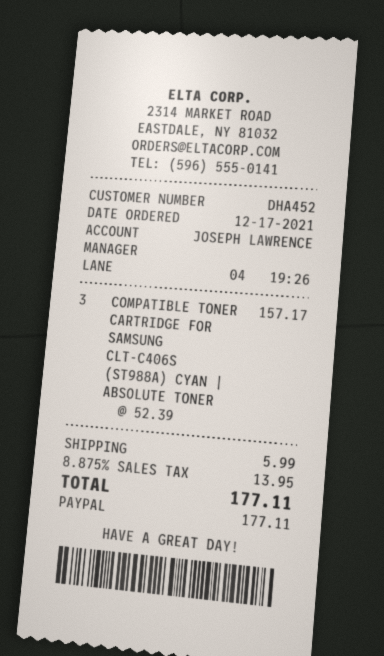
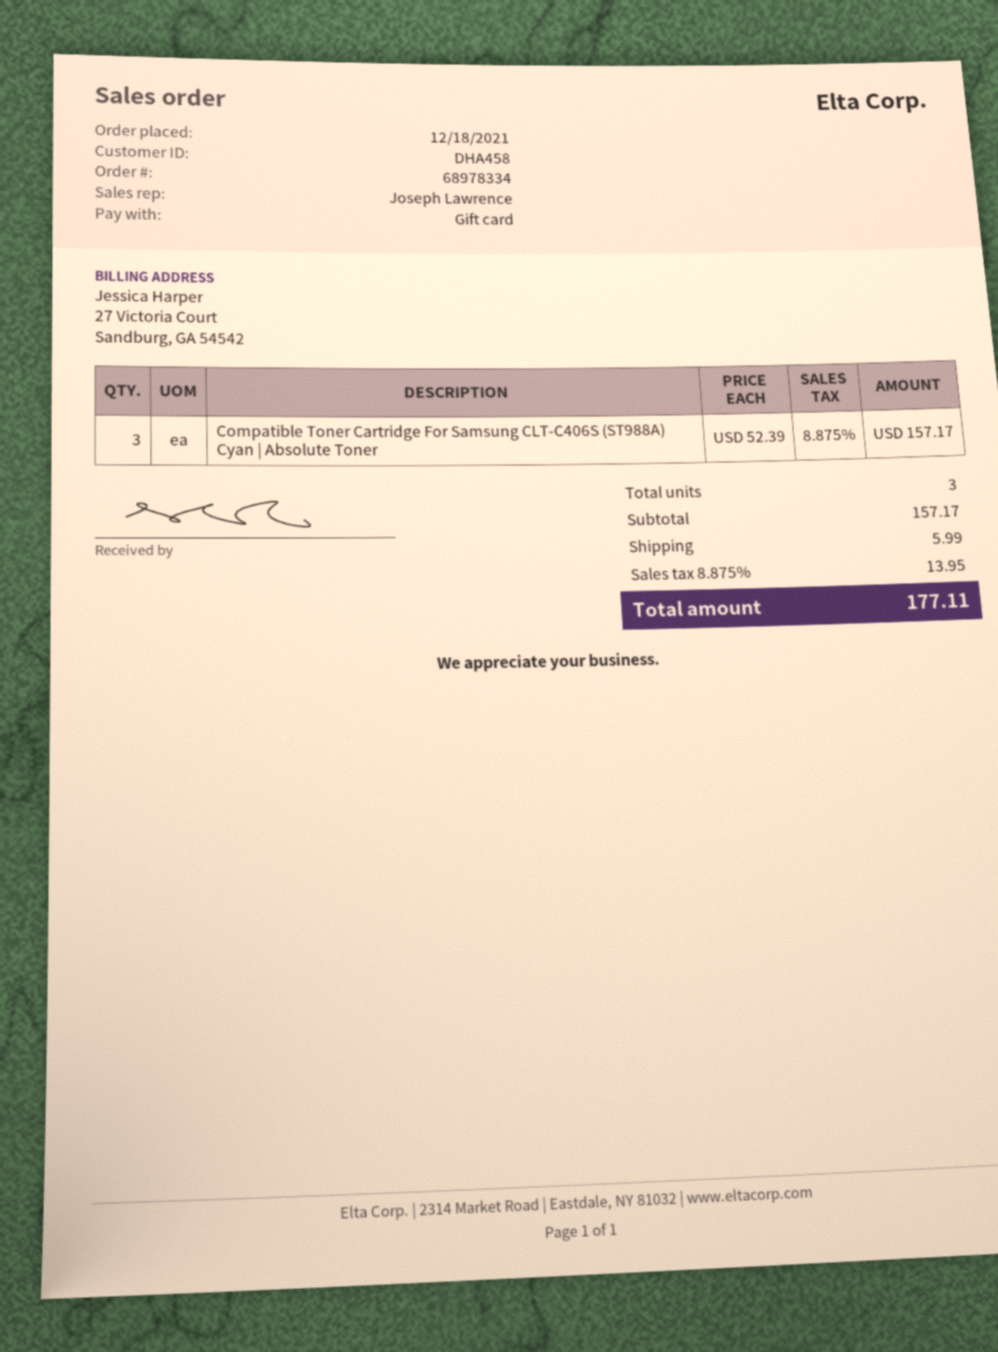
order date: 2021-12-17 -> 2021-12-18
customer number: DHA452 -> DHA458
payment method: PayPal -> gift card

